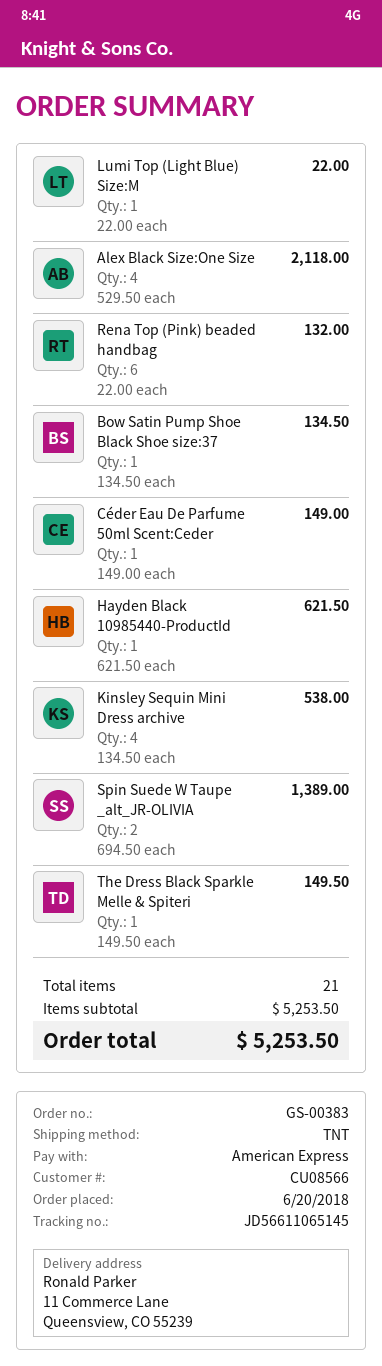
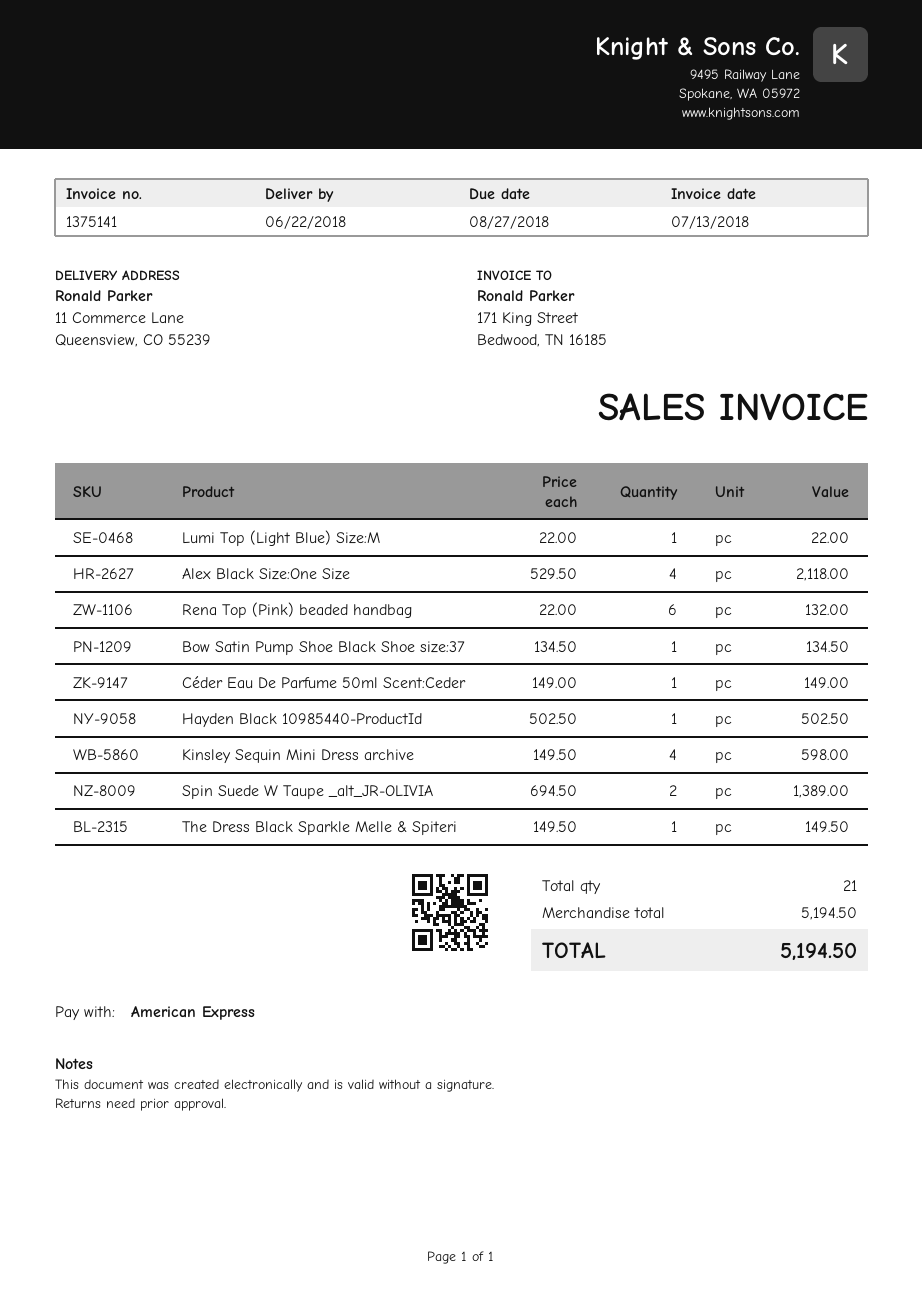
Hayden Black 10985440-ProductId: 1 x 621.50 = 621.50 -> 1 x 502.50 = 502.50
Kinsley Sequin Mini Dress archive: 4 x 134.50 = 538.00 -> 4 x 149.50 = 598.00
subtotal: 5253.50 -> 5194.50
total: 5253.50 -> 5194.50

